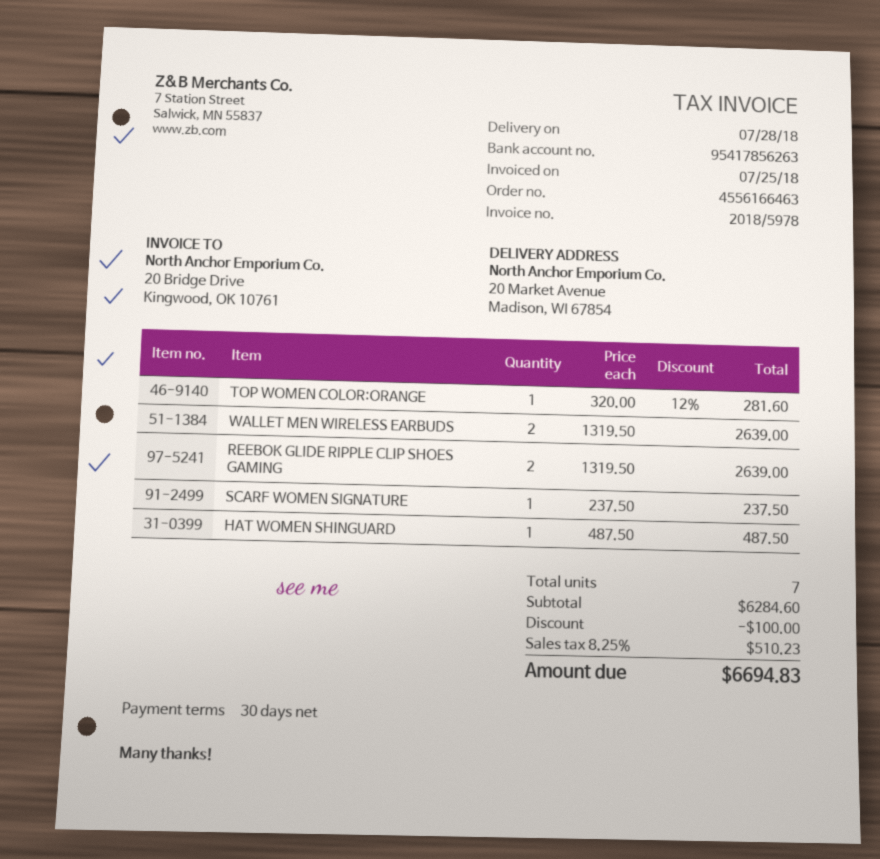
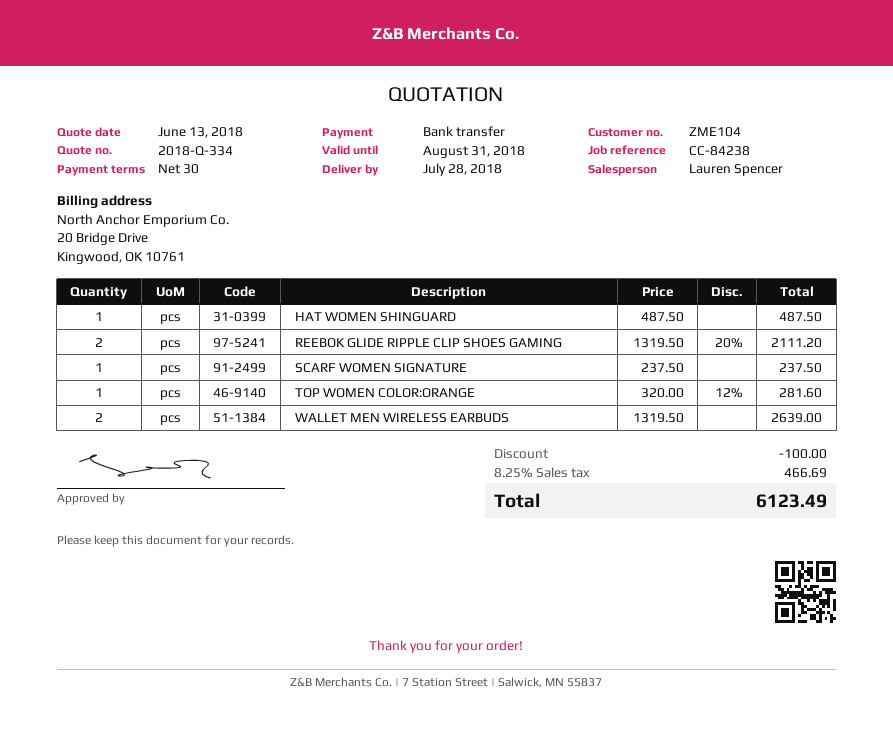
REEBOK GLIDE RIPPLE CLIP SHOES GAMING: 2 x 1319.50 = 2639.00 -> 2 x 1319.50 - 20% = 2111.20
tax: 8.25% = 510.23 -> 8.25% = 466.69
total: 6694.83 -> 6123.49

